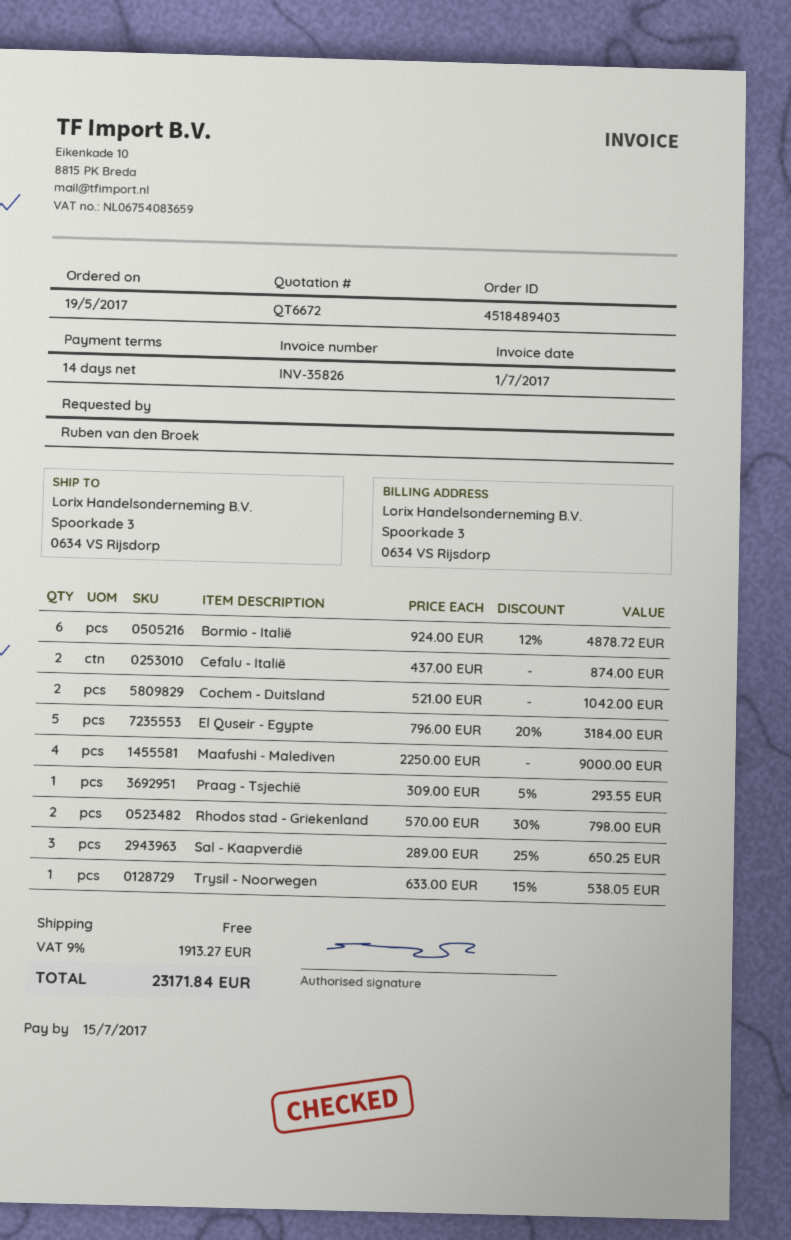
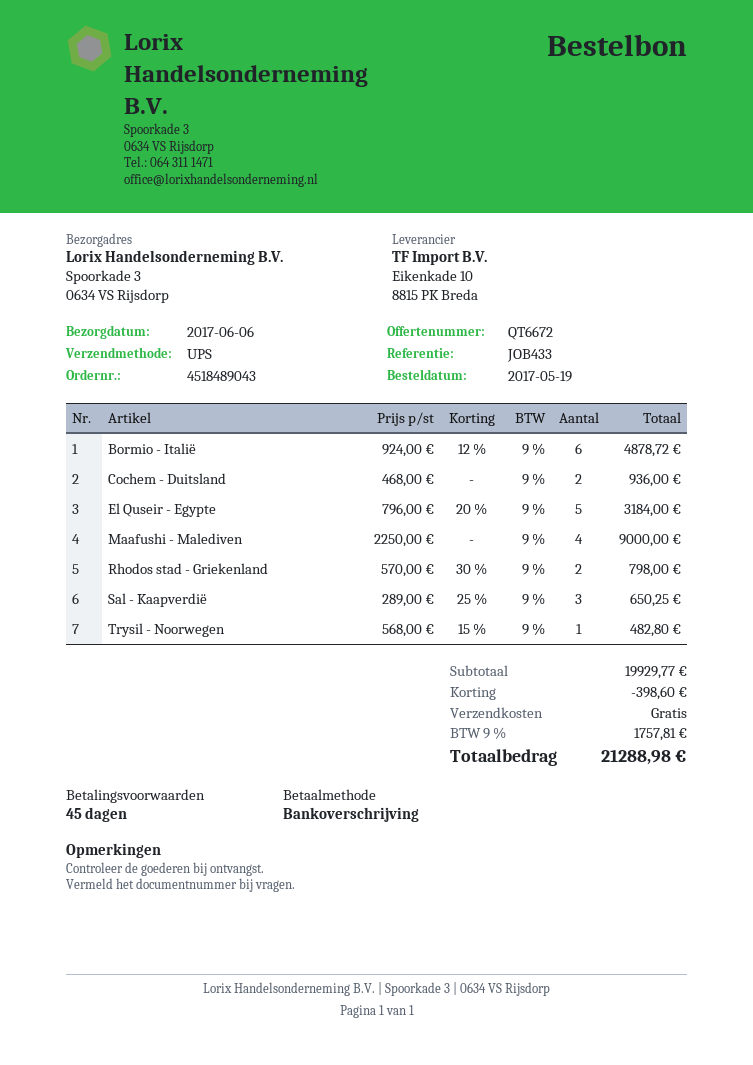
order number: 4518489403 -> 4518489043
payment terms: 14 days -> 45 days
Cefalu - Italië: 2 x 437.00 = 874.00 -> none
Cochem - Duitsland: 2 x 521.00 = 1042.00 -> 2 x 468.00 = 936.00
Praag - Tsjechië: 1 x 309.00 - 5% = 293.55 -> none
Trysil - Noorwegen: 1 x 633.00 - 15% = 538.05 -> 1 x 568.00 - 15% = 482.80
discount: none -> 398.60
tax: 9% = 1913.27 -> 9% = 1757.81
total: 23171.84 -> 21288.98

